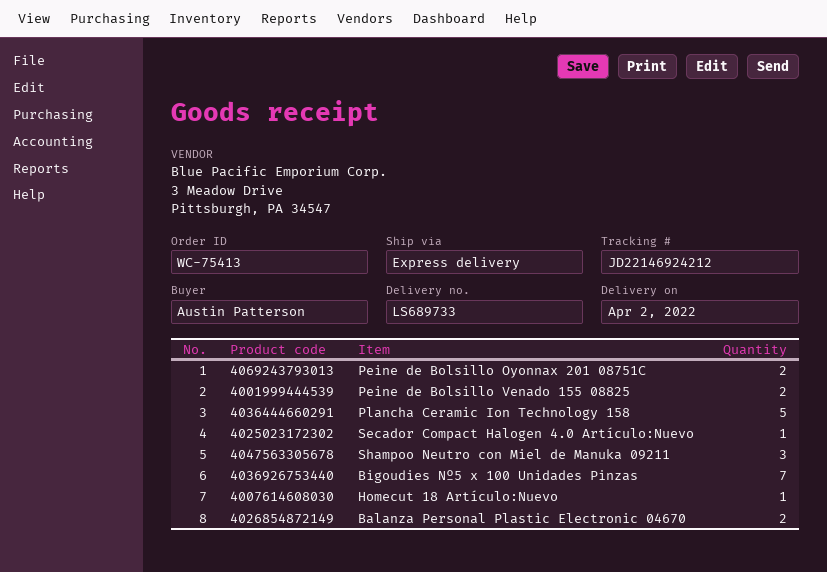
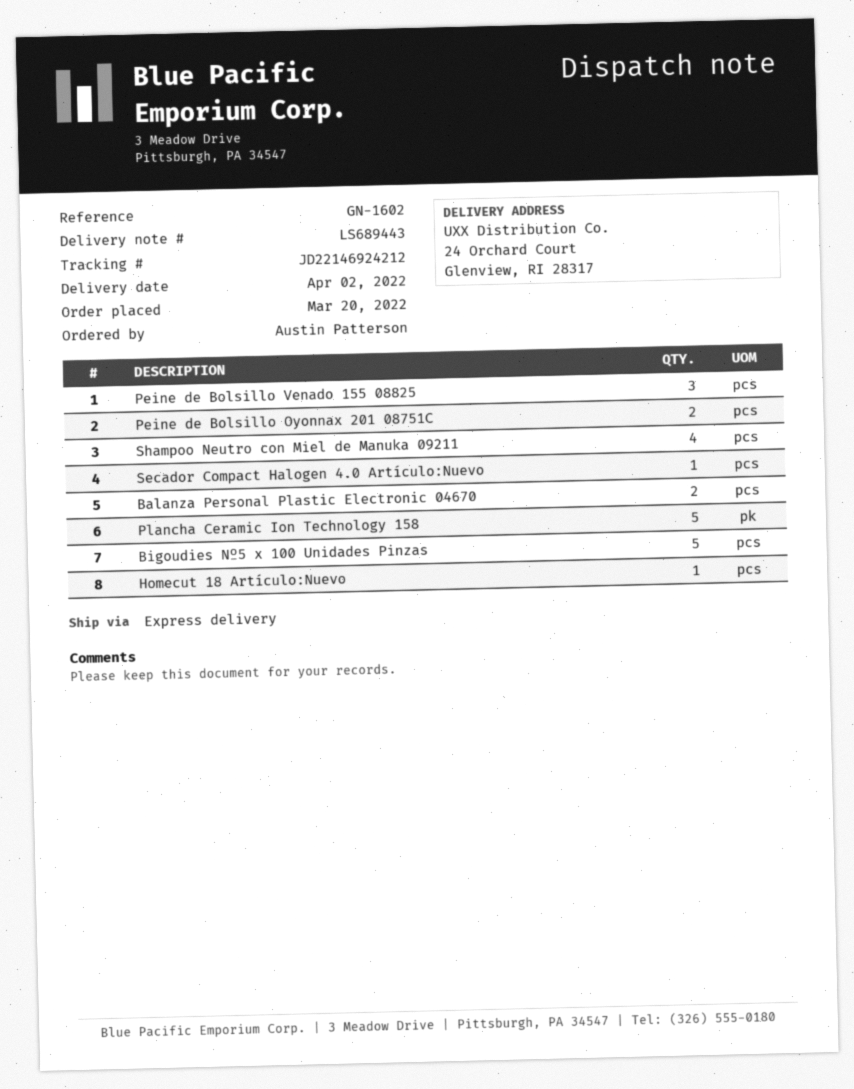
delivery note number: LS689733 -> LS689443
Peine de Bolsillo Venado 155 08825: 2 -> 3
Shampoo Neutro con Miel de Manuka 09211: 3 -> 4
Bigoudies Nº5 x 100 Unidades Pinzas: 7 -> 5

